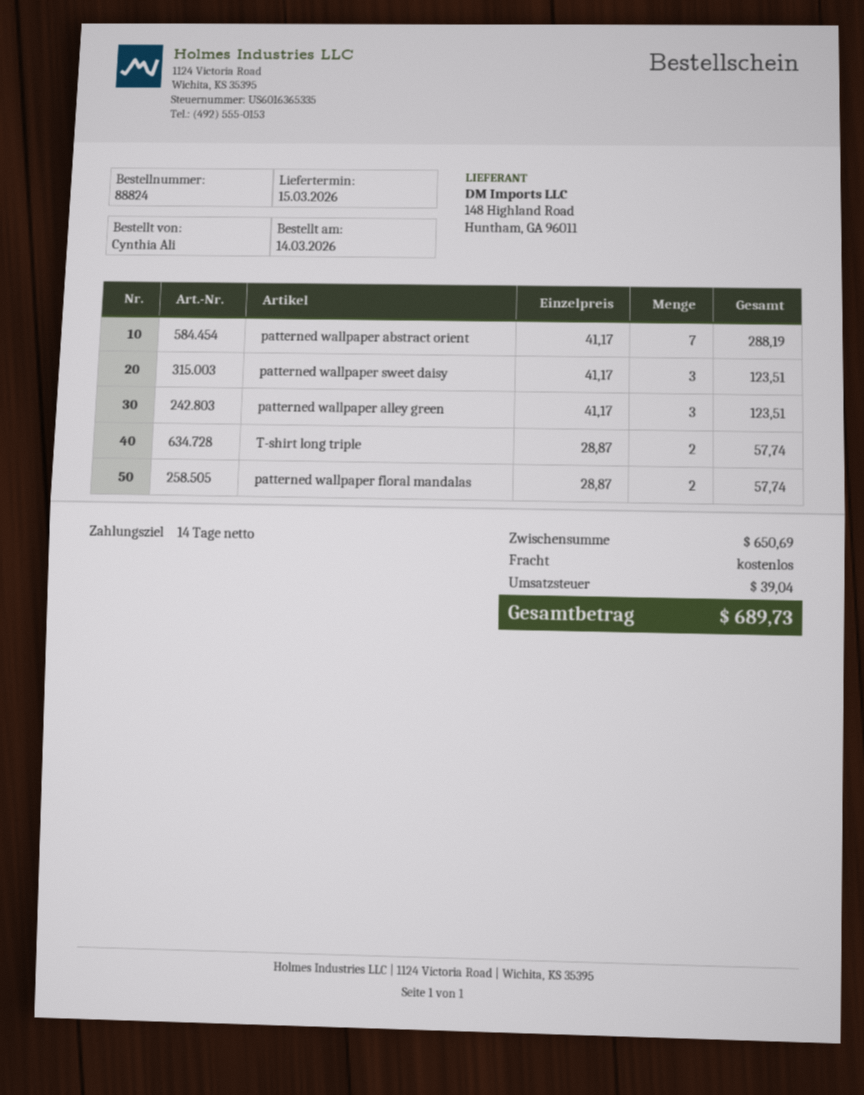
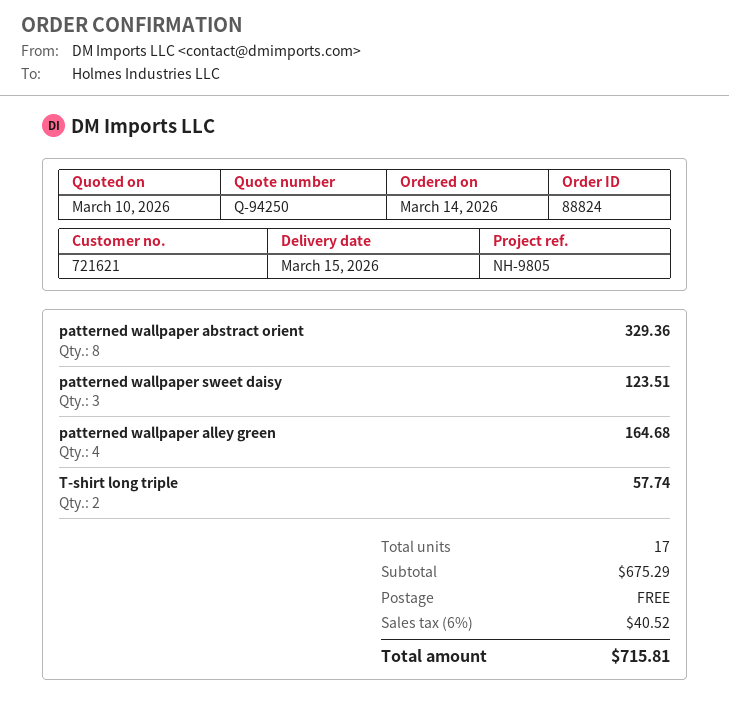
patterned wallpaper abstract orient: 7 for 288.19 -> 8 for 329.36
patterned wallpaper alley green: 3 for 123.51 -> 4 for 164.68
patterned wallpaper floral mandalas: 2 for 57.74 -> none
subtotal: 650.69 -> 675.29
tax: 39.04 -> 40.52
total: 689.73 -> 715.81

